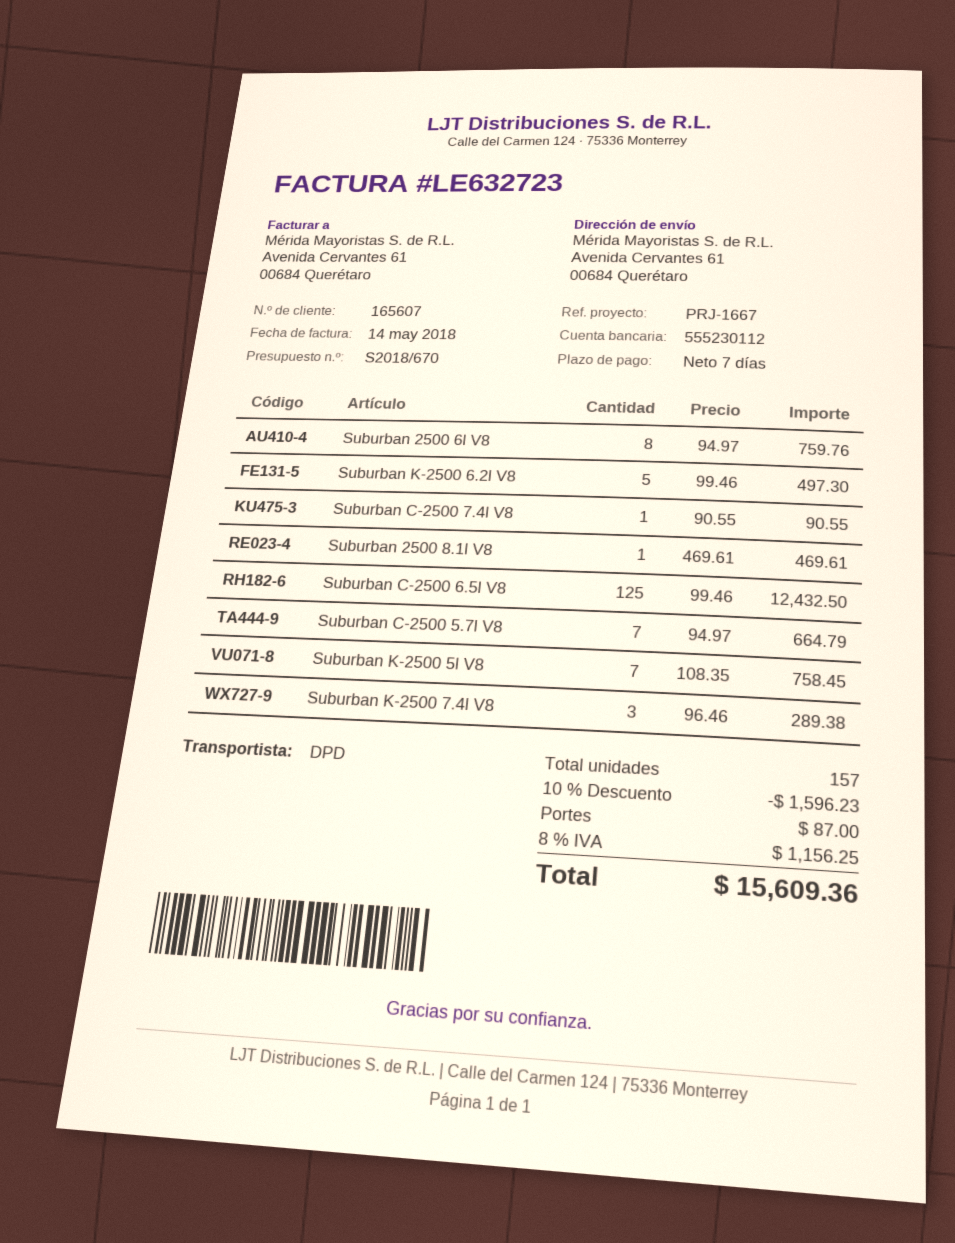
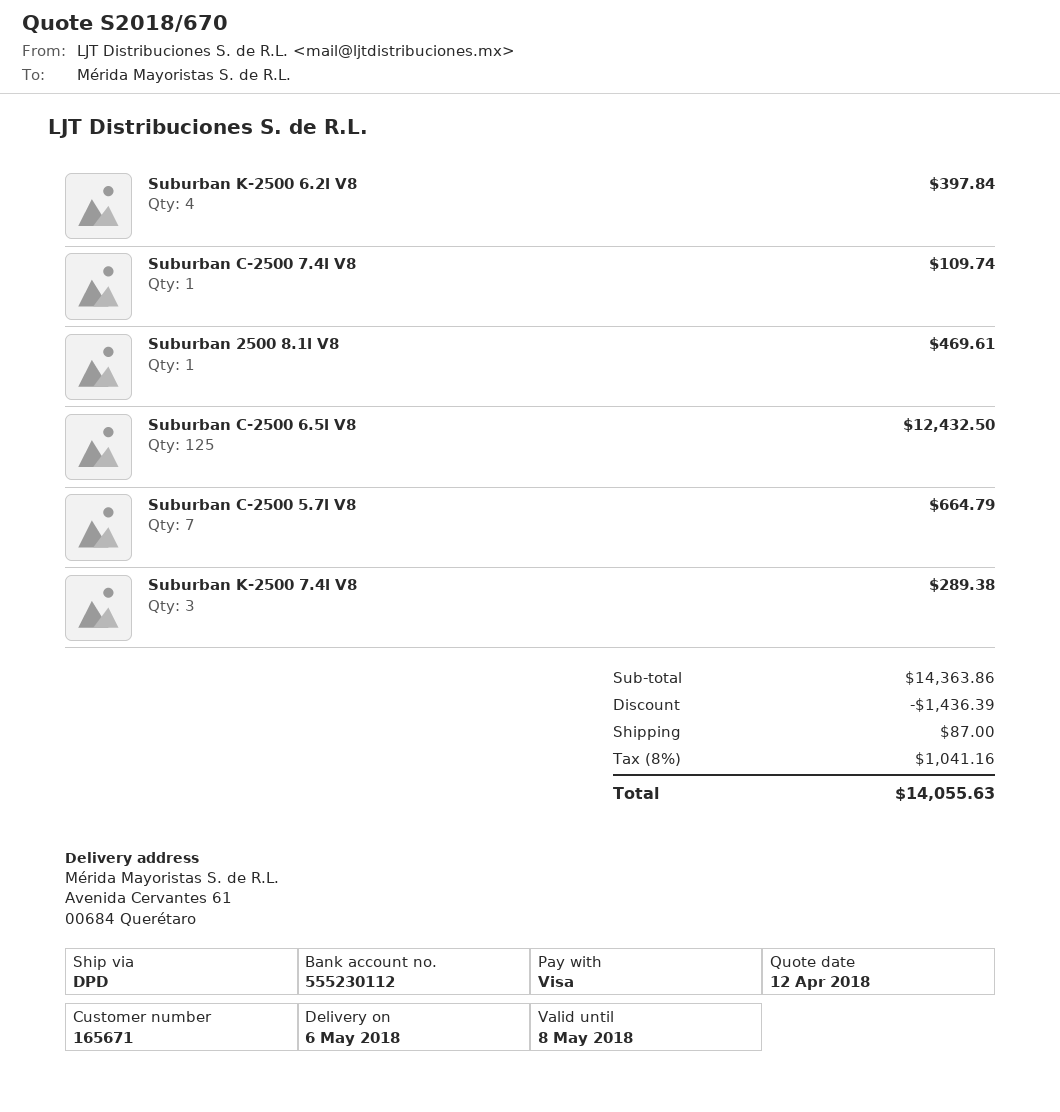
customer number: 165607 -> 165671
Suburban 2500 6l V8: 8 for 759.76 -> none
Suburban K-2500 6.2l V8: 5 for 497.30 -> 4 for 397.84
Suburban C-2500 7.4l V8: 1 for 90.55 -> 1 for 109.74
Suburban K-2500 5l V8: 7 for 758.45 -> none
discount: 1596.23 -> 1436.39
tax: 8% = 1156.25 -> 8% = 1041.16
total: 15609.36 -> 14055.63

